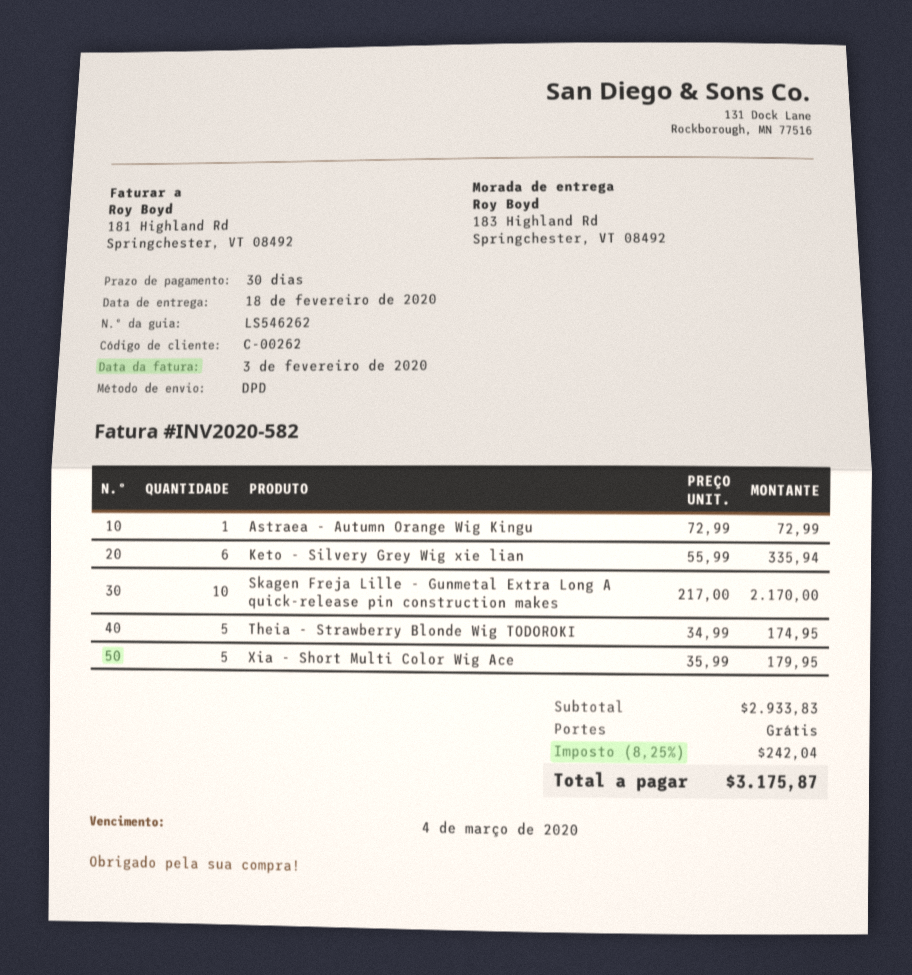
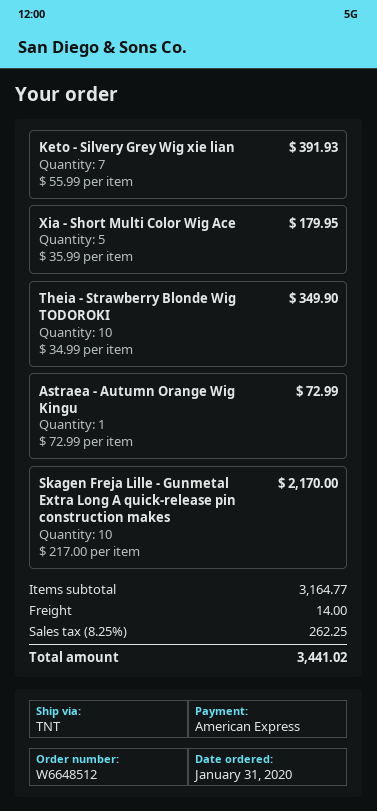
shipping method: DPD -> TNT
Keto - Silvery Grey Wig xie lian: 6 x 55.99 = 335.94 -> 7 x 55.99 = 391.93
Theia - Strawberry Blonde Wig TODOROKI: 5 x 34.99 = 174.95 -> 10 x 34.99 = 349.90
subtotal: 2933.83 -> 3164.77
shipping: 0.00 -> 14.00
tax: 8.25% = 242.04 -> 8.25% = 262.25
total: 3175.87 -> 3441.02

